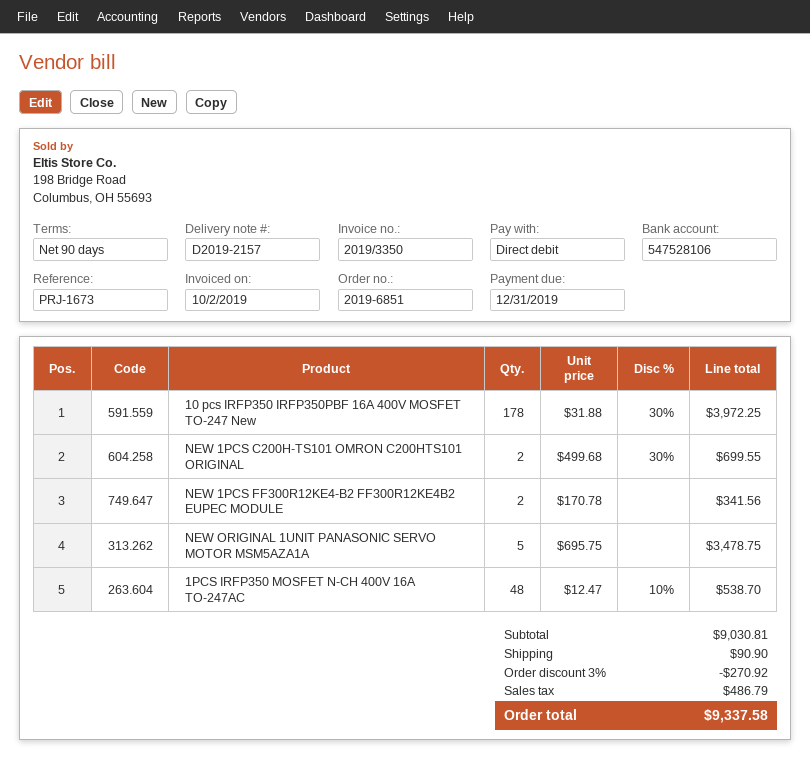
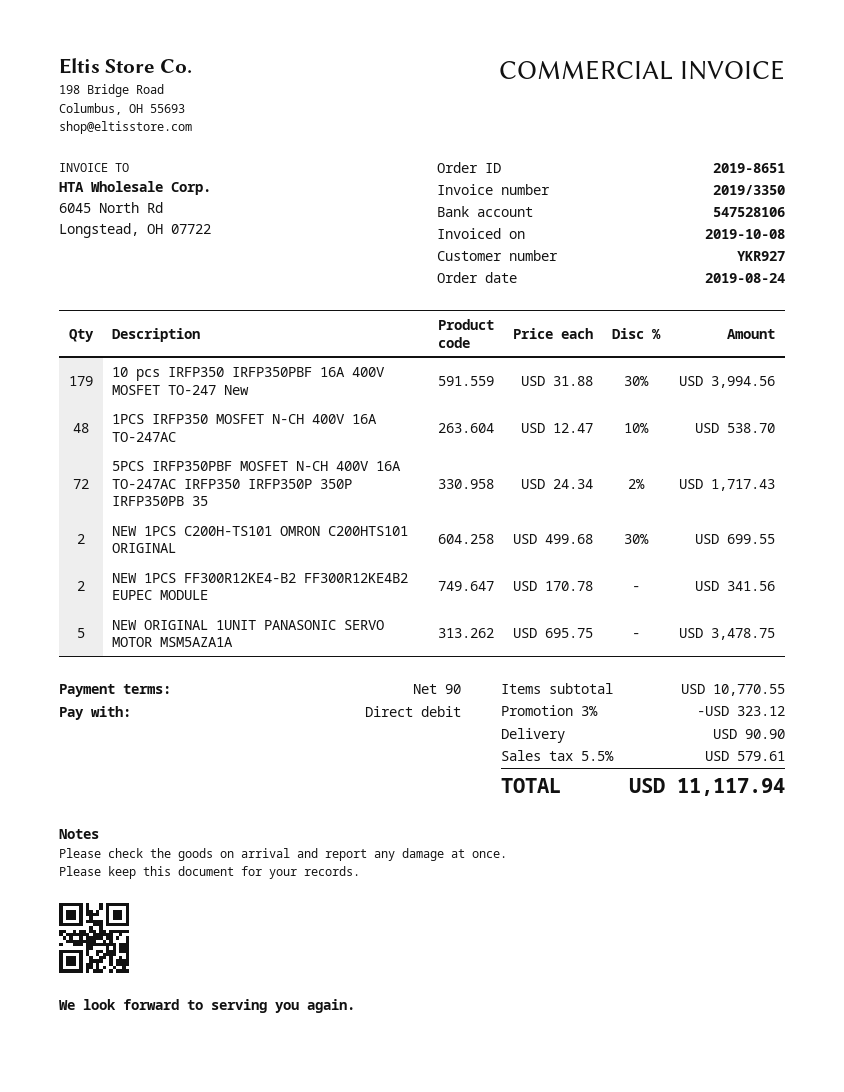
order number: 2019-6851 -> 2019-8651
invoice date: 2019-10-02 -> 2019-10-08
10 pcs IRFP350 IRFP350PBF 16A 400V MOSFET TO-247 New: 178 x 31.88 - 30% = 3972.25 -> 179 x 31.88 - 30% = 3994.56
5PCS IRFP350PBF MOSFET N-CH 400V 16A TO-247AC IRFP350 IRFP350P 350P IRFP350PB 35: none -> 72 x 24.34 - 2% = 1717.43
subtotal: 9030.81 -> 10770.55
discount: 3% = 270.92 -> 3% = 323.12
tax: 486.79 -> 579.61
total: 9337.58 -> 11117.94

